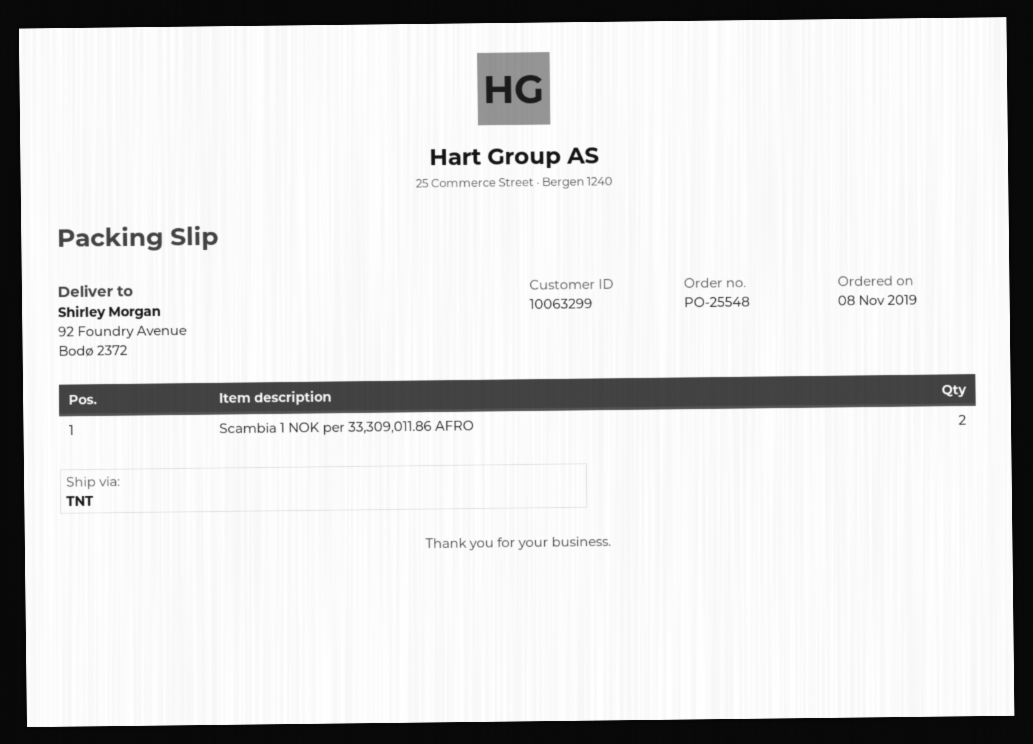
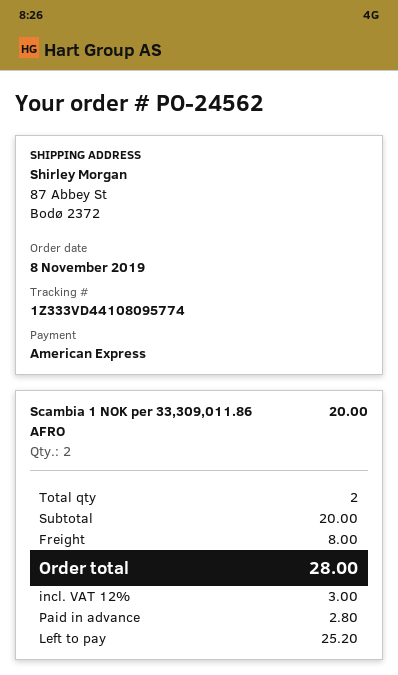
order number: PO-25548 -> PO-24562
ship to: 92 Foundry Avenue, Bodø 2372 -> 87 Abbey St, Bodø 2372

